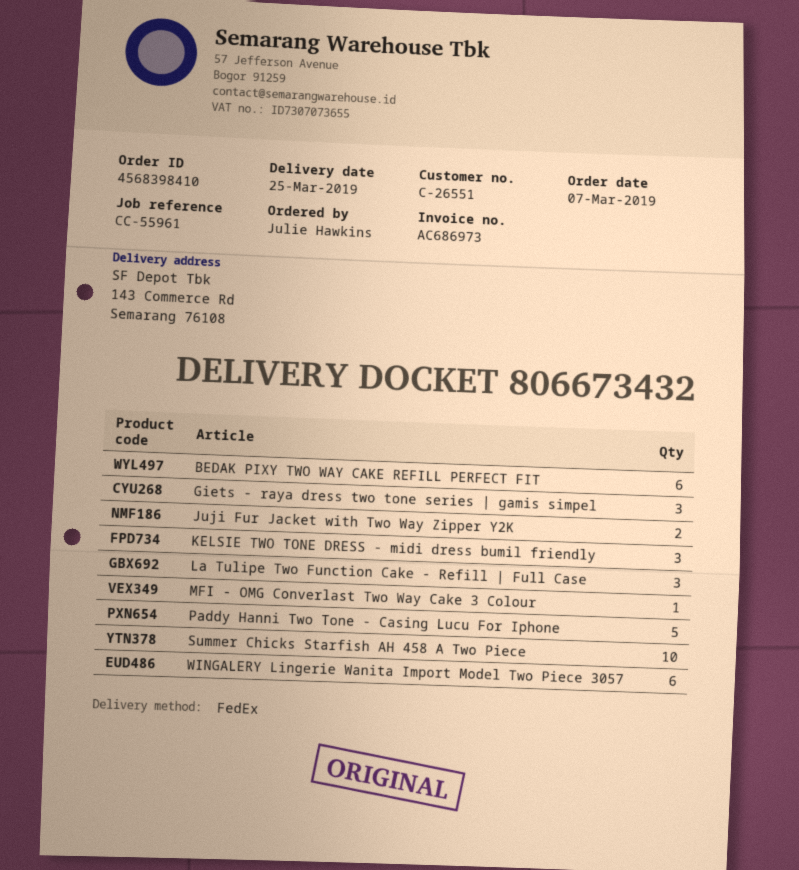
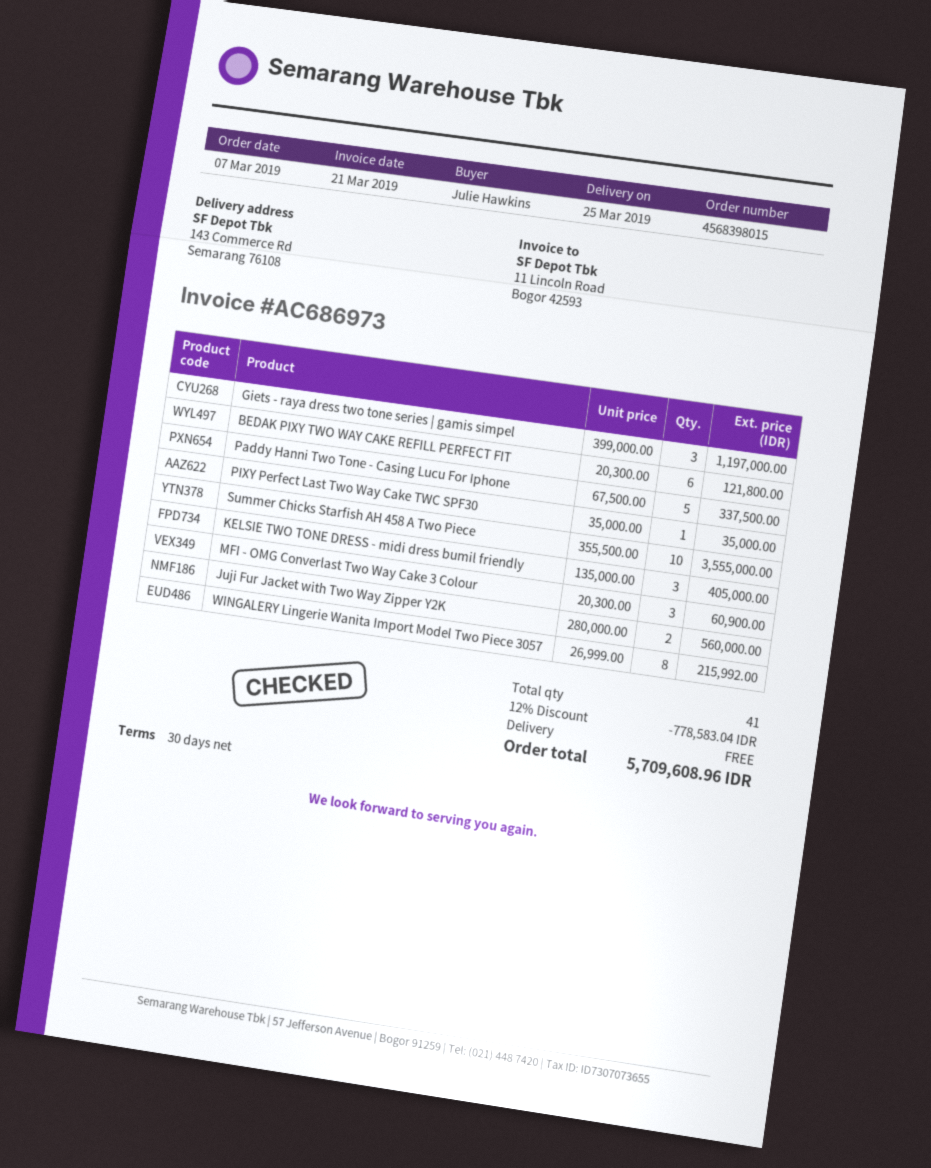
order number: 4568398410 -> 4568398015
La Tulipe Two Function Cake - Refill | Full Case: 3 -> none
MFI - OMG Converlast Two Way Cake 3 Colour: 1 -> 3
WINGALERY Lingerie Wanita Import Model Two Piece 3057: 6 -> 8
PIXY Perfect Last Two Way Cake TWC SPF30: none -> 1

